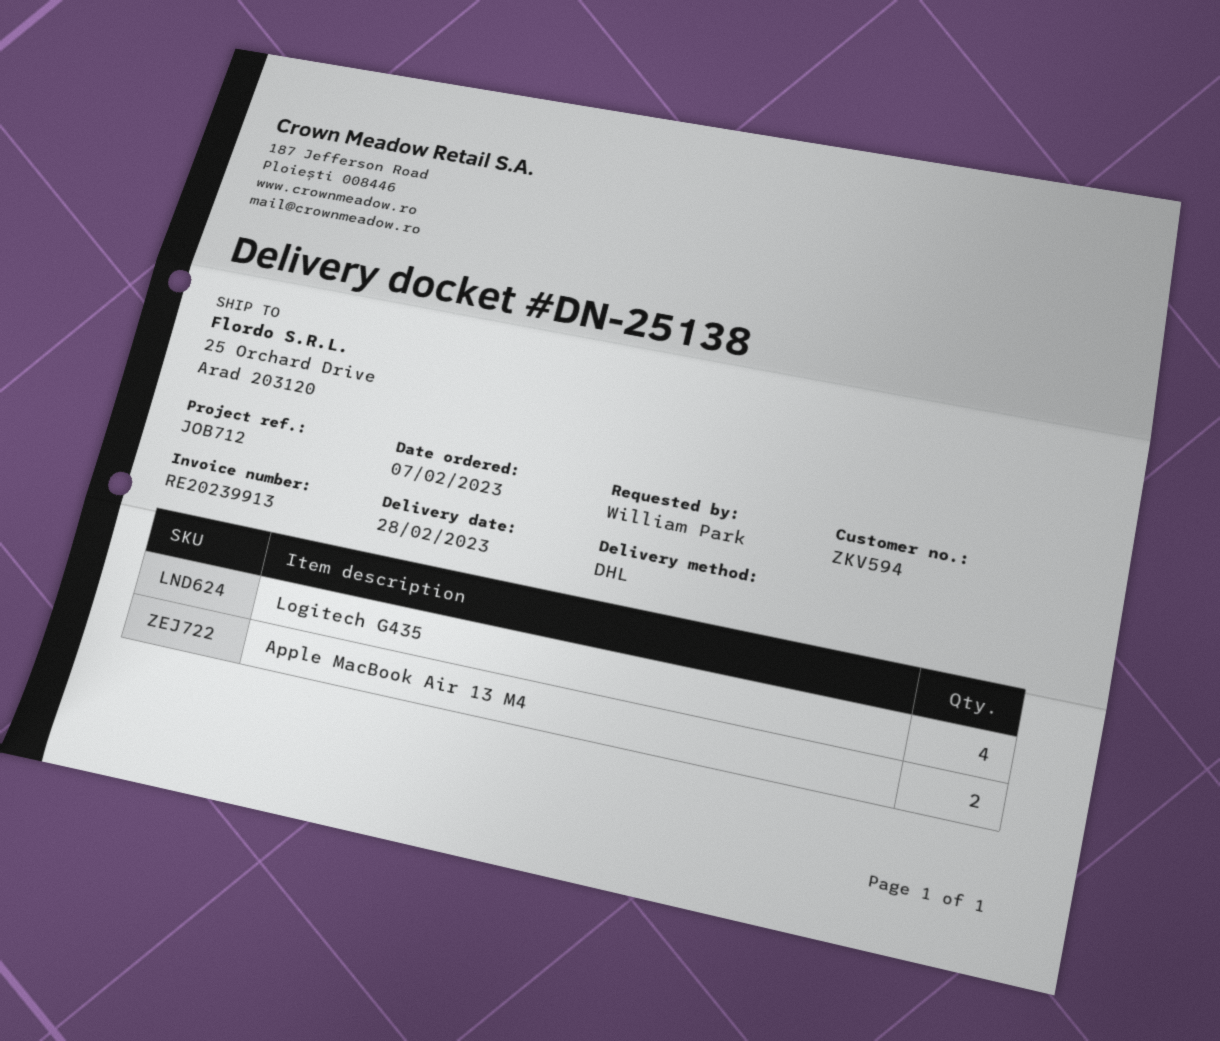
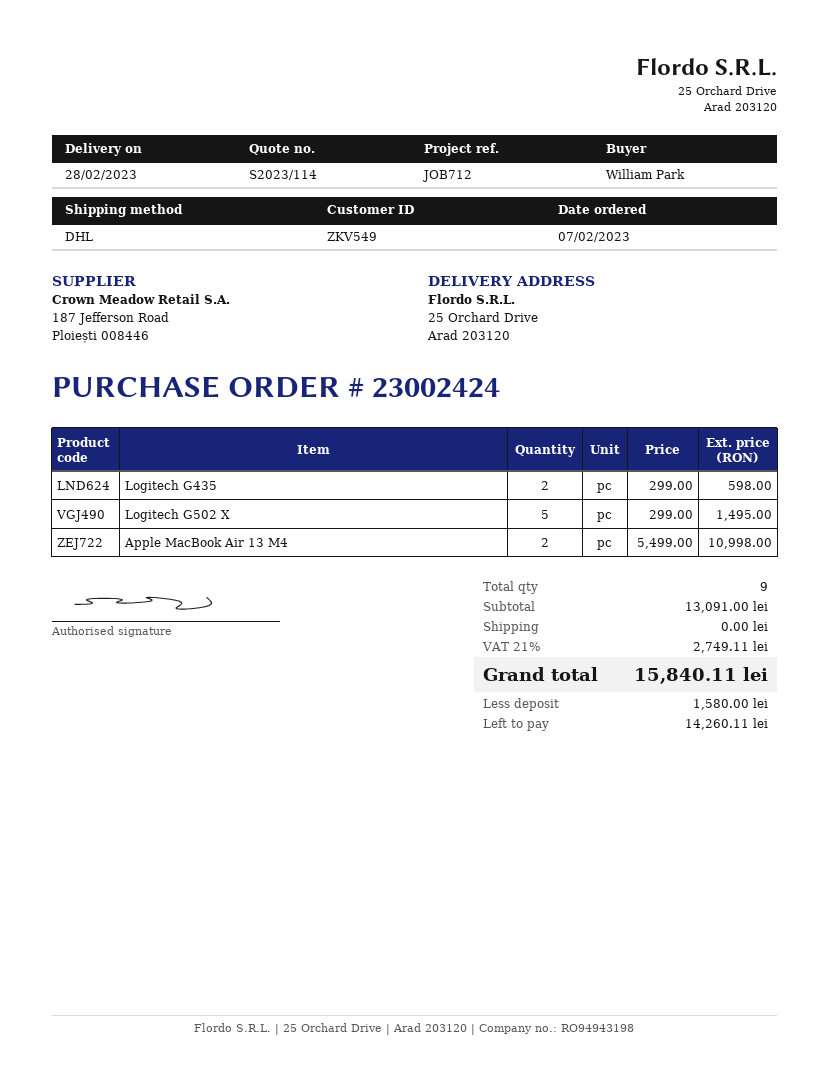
customer number: ZKV594 -> ZKV549
Logitech G435: 4 -> 2
Logitech G502 X: none -> 5

